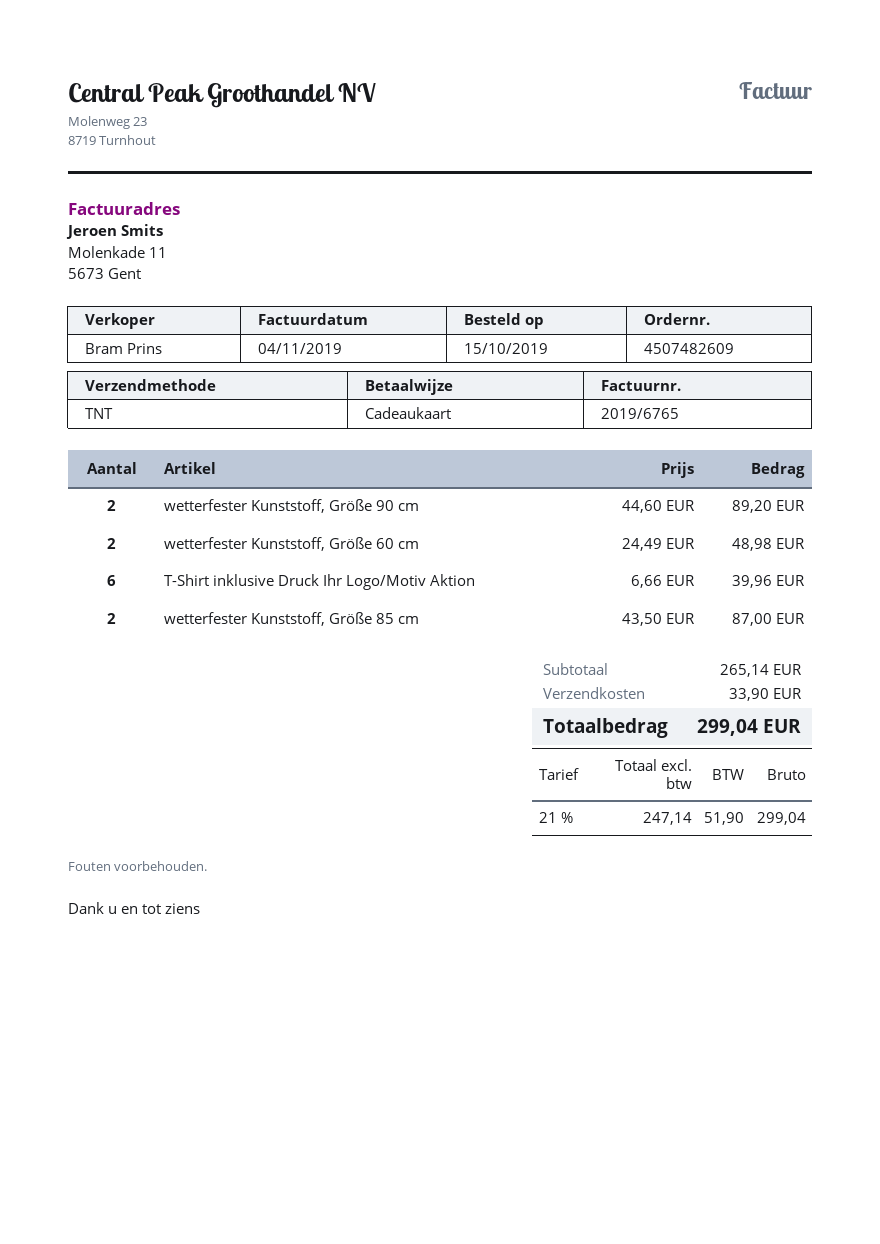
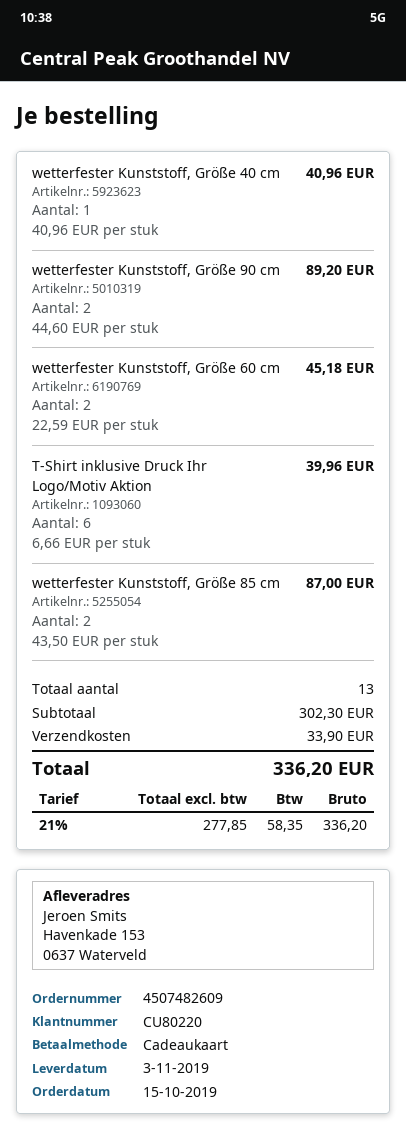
wetterfester Kunststoff, Größe 60 cm: 2 x 24.49 = 48.98 -> 2 x 22.59 = 45.18
wetterfester Kunststoff, Größe 40 cm: none -> 1 x 40.96 = 40.96
subtotal: 265.14 -> 302.30
net: 247.14 -> 277.85
tax: 21% = 51.90 -> 21% = 58.35
total: 299.04 -> 336.20

